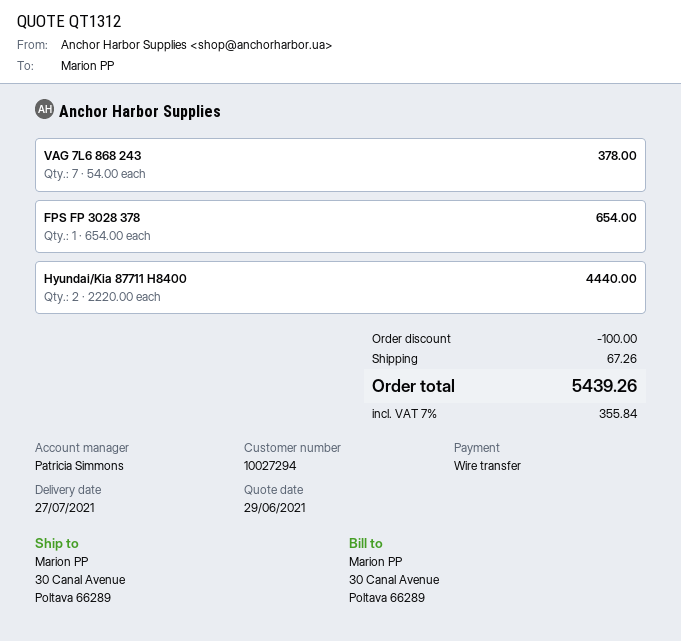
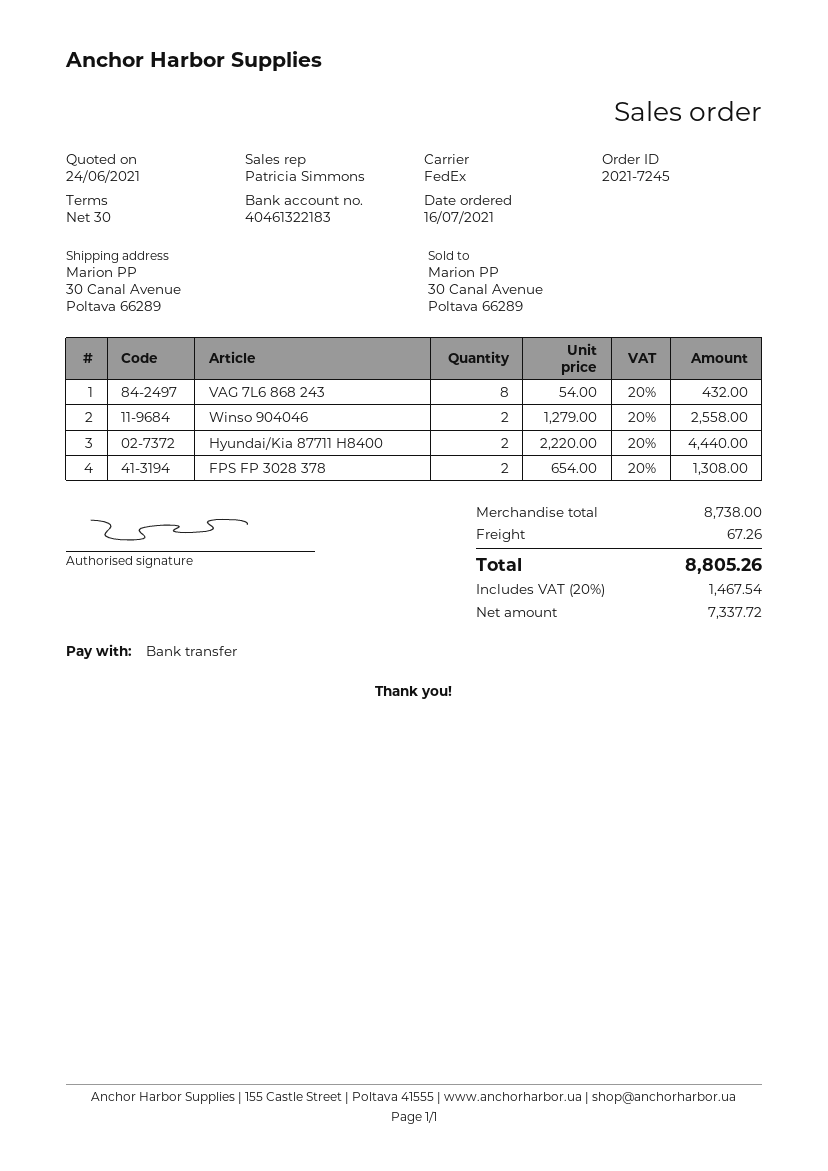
quote date: 2021-06-29 -> 2021-06-24
VAG 7L6 868 243: 7 x 54.00 = 378.00 -> 8 x 54.00 = 432.00
FPS FP 3028 378: 1 x 654.00 = 654.00 -> 2 x 654.00 = 1308.00
Winso 904046: none -> 2 x 1279.00 = 2558.00
discount: 100.00 -> none
tax: 7% = 355.84 -> 20% = 1467.54
total: 5439.26 -> 8805.26

